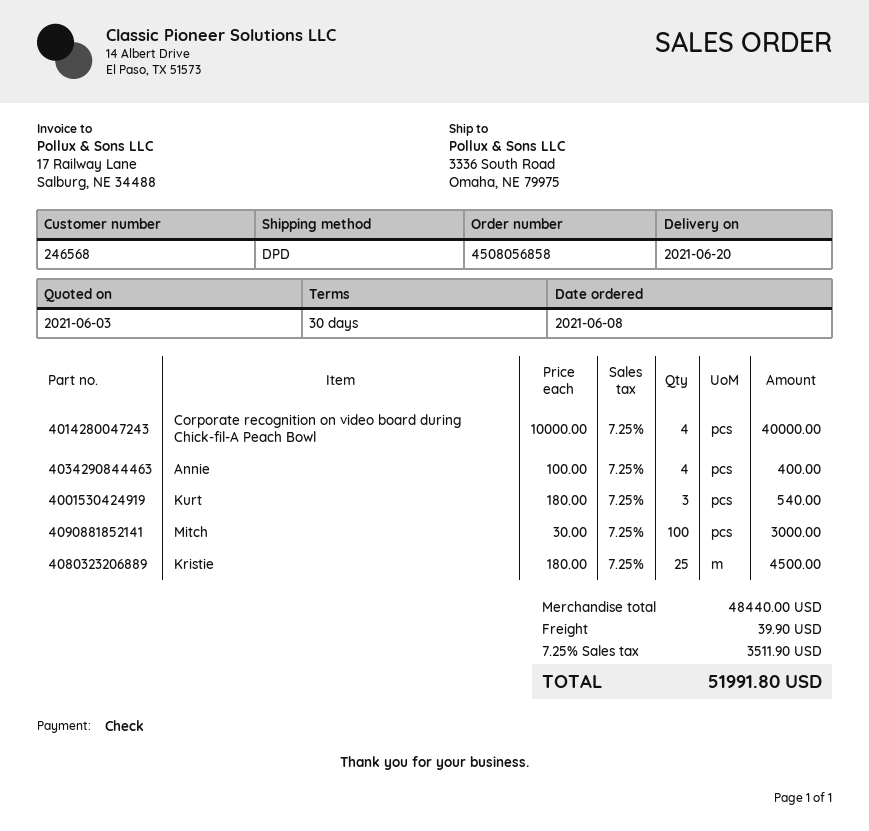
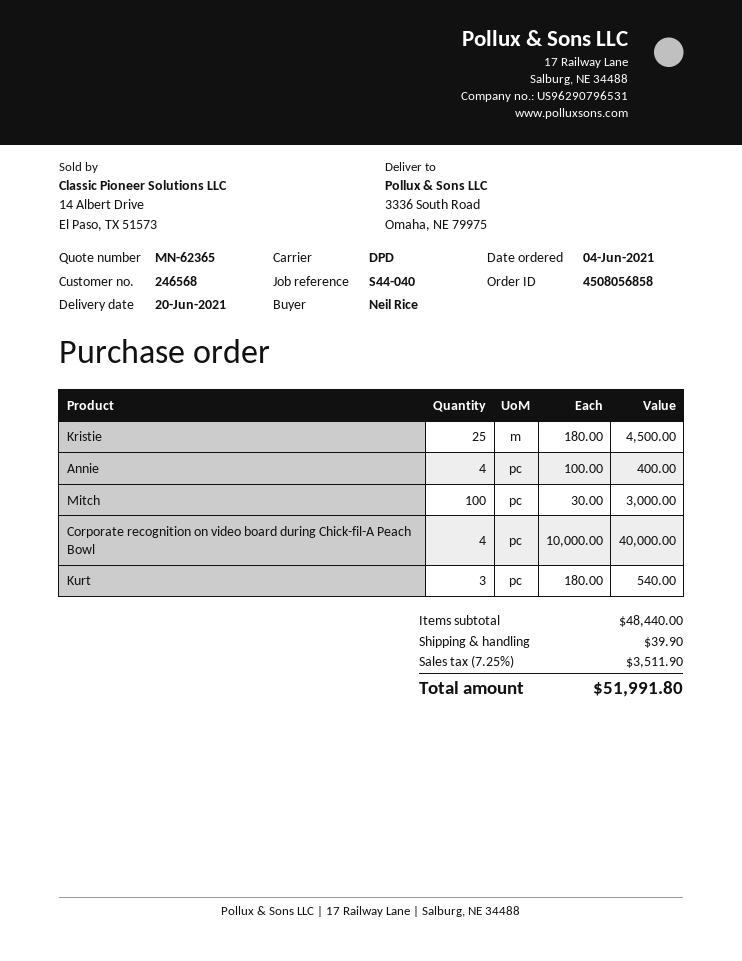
order date: 2021-06-08 -> 2021-06-04

